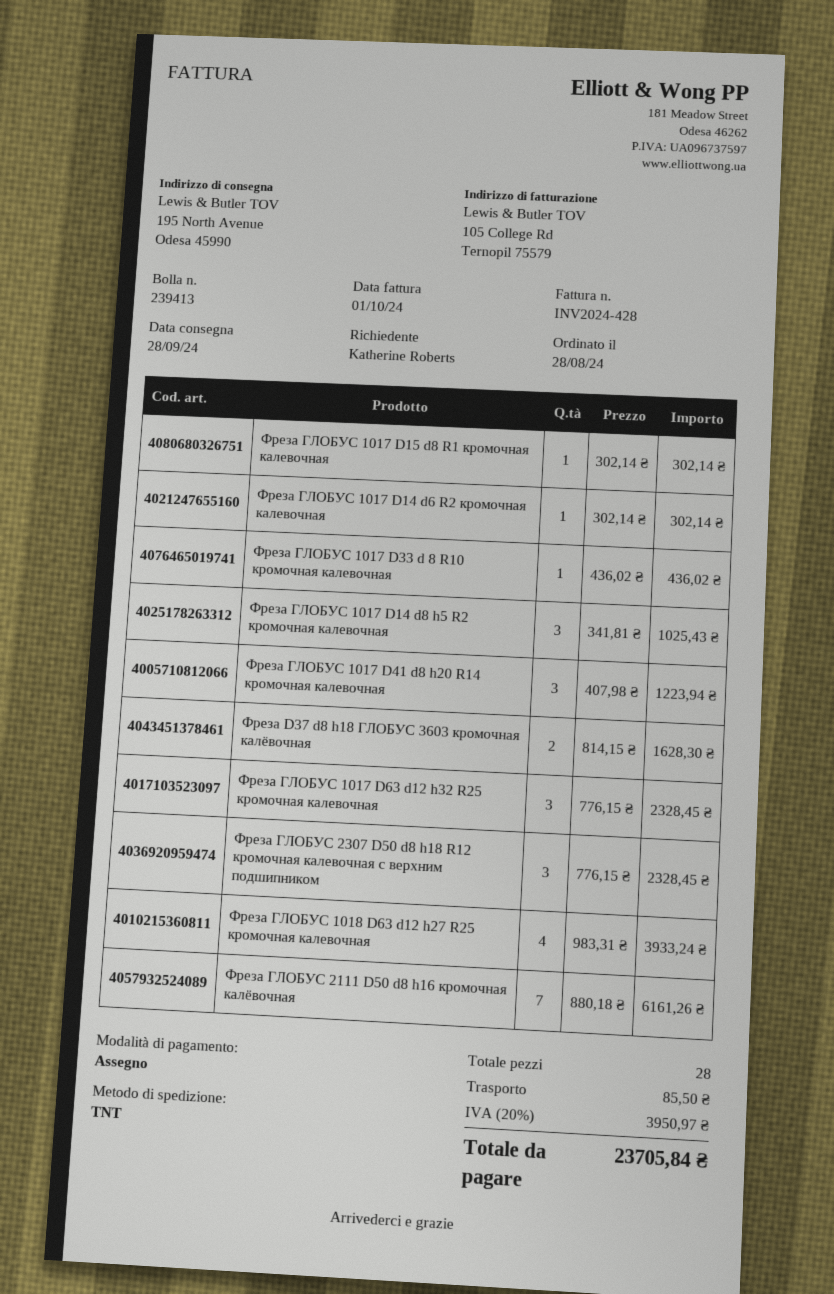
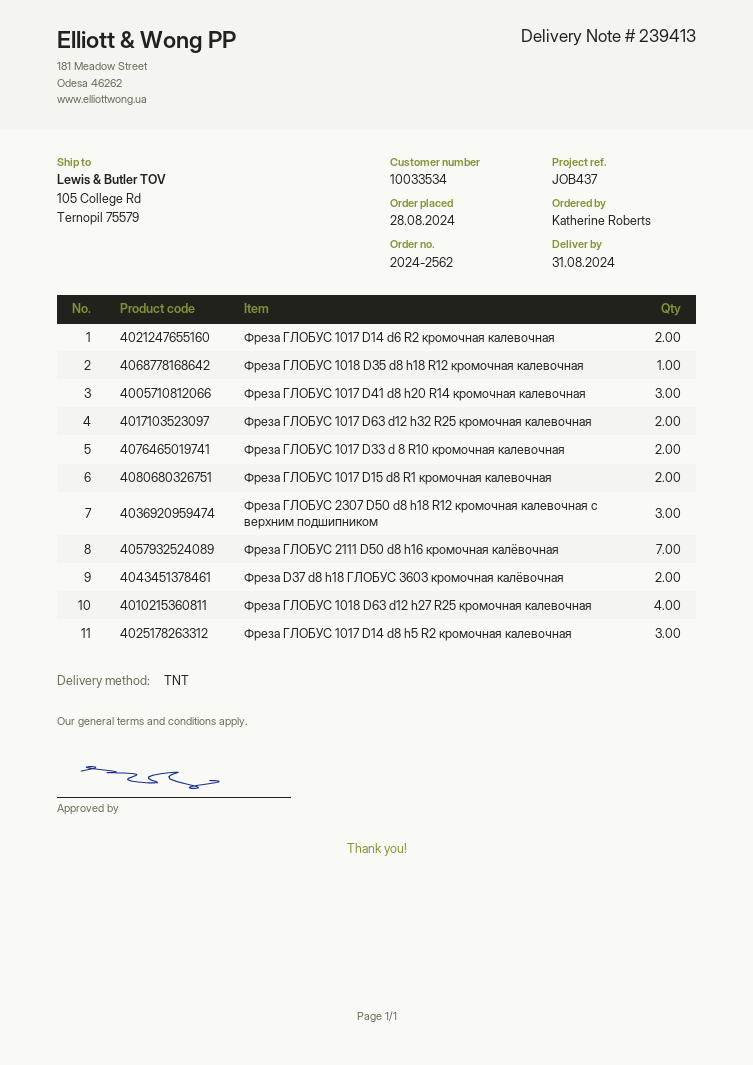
delivery date: 2024-09-28 -> 2024-08-31
ship to: 195 North Avenue, Odesa 45990 -> 105 College Rd, Ternopil 75579
Фреза ГЛОБУС 1017 D15 d8 R1 кромочная калевочная: 1 -> 2
Фреза ГЛОБУС 1017 D14 d6 R2 кромочная калевочная: 1 -> 2
Фреза ГЛОБУС 1017 D33 d 8 R10 кромочная калевочная: 1 -> 2
Фреза ГЛОБУС 1017 D63 d12 h32 R25 кромочная калевочная: 3 -> 2
Фреза ГЛОБУС 1018 D35 d8 h18 R12 кромочная калевочная: none -> 1

